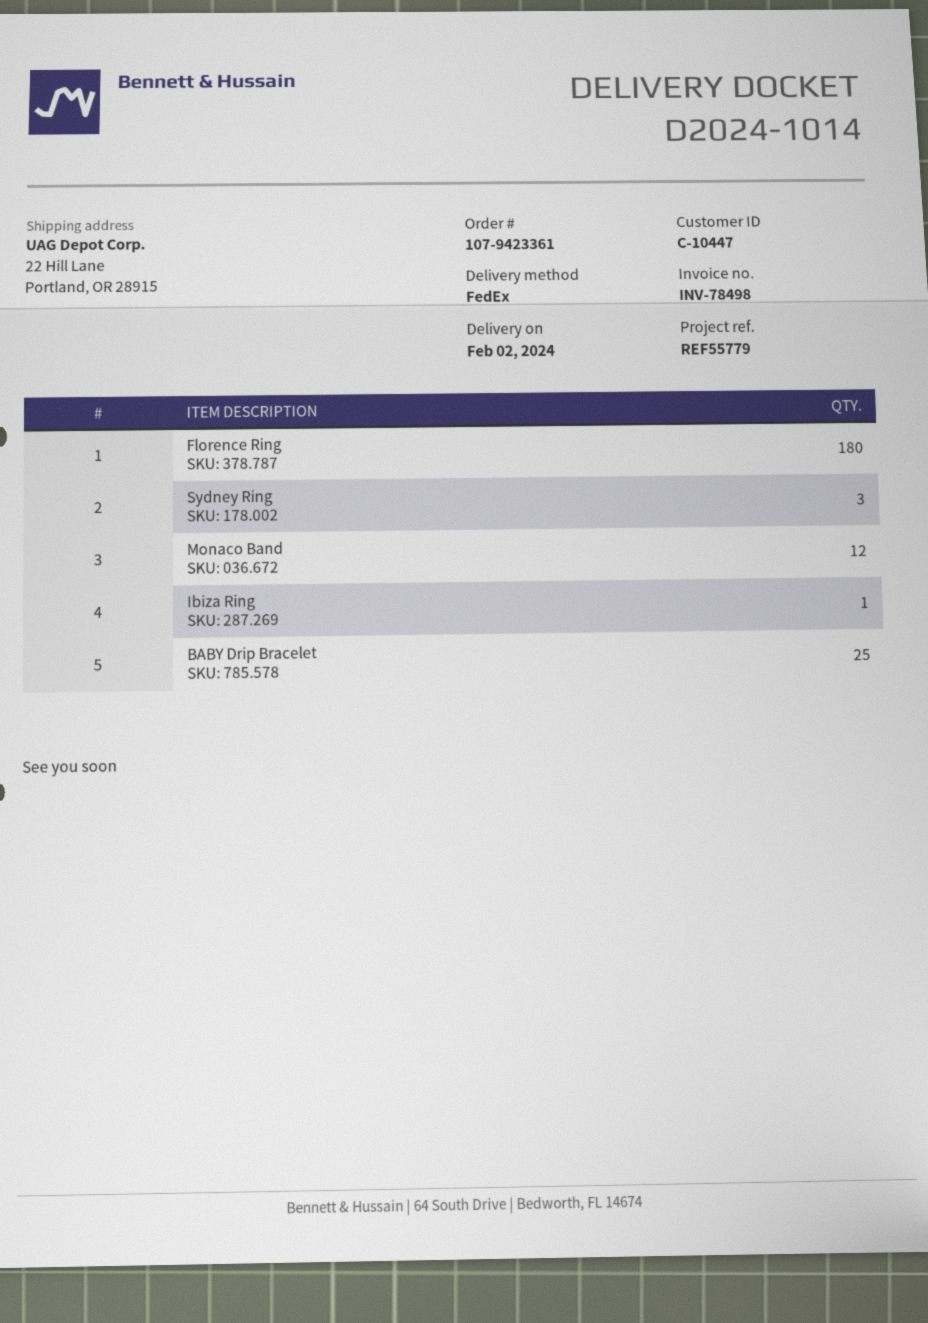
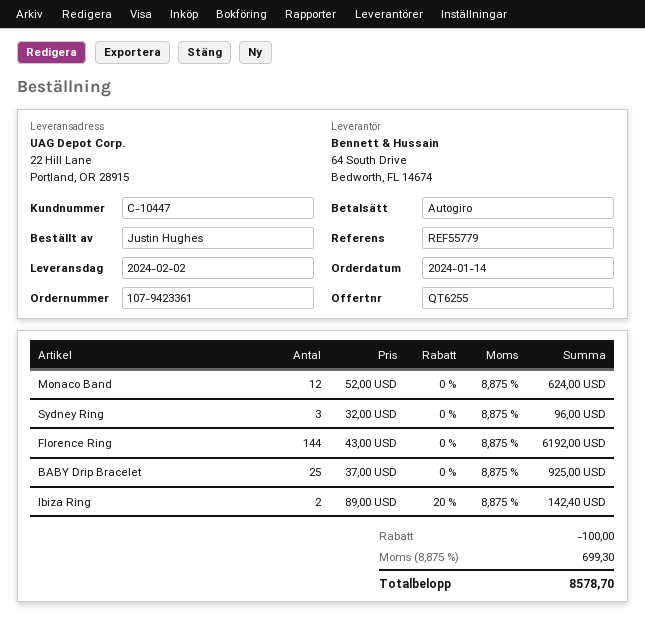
Florence Ring: 180 -> 144
Ibiza Ring: 1 -> 2

